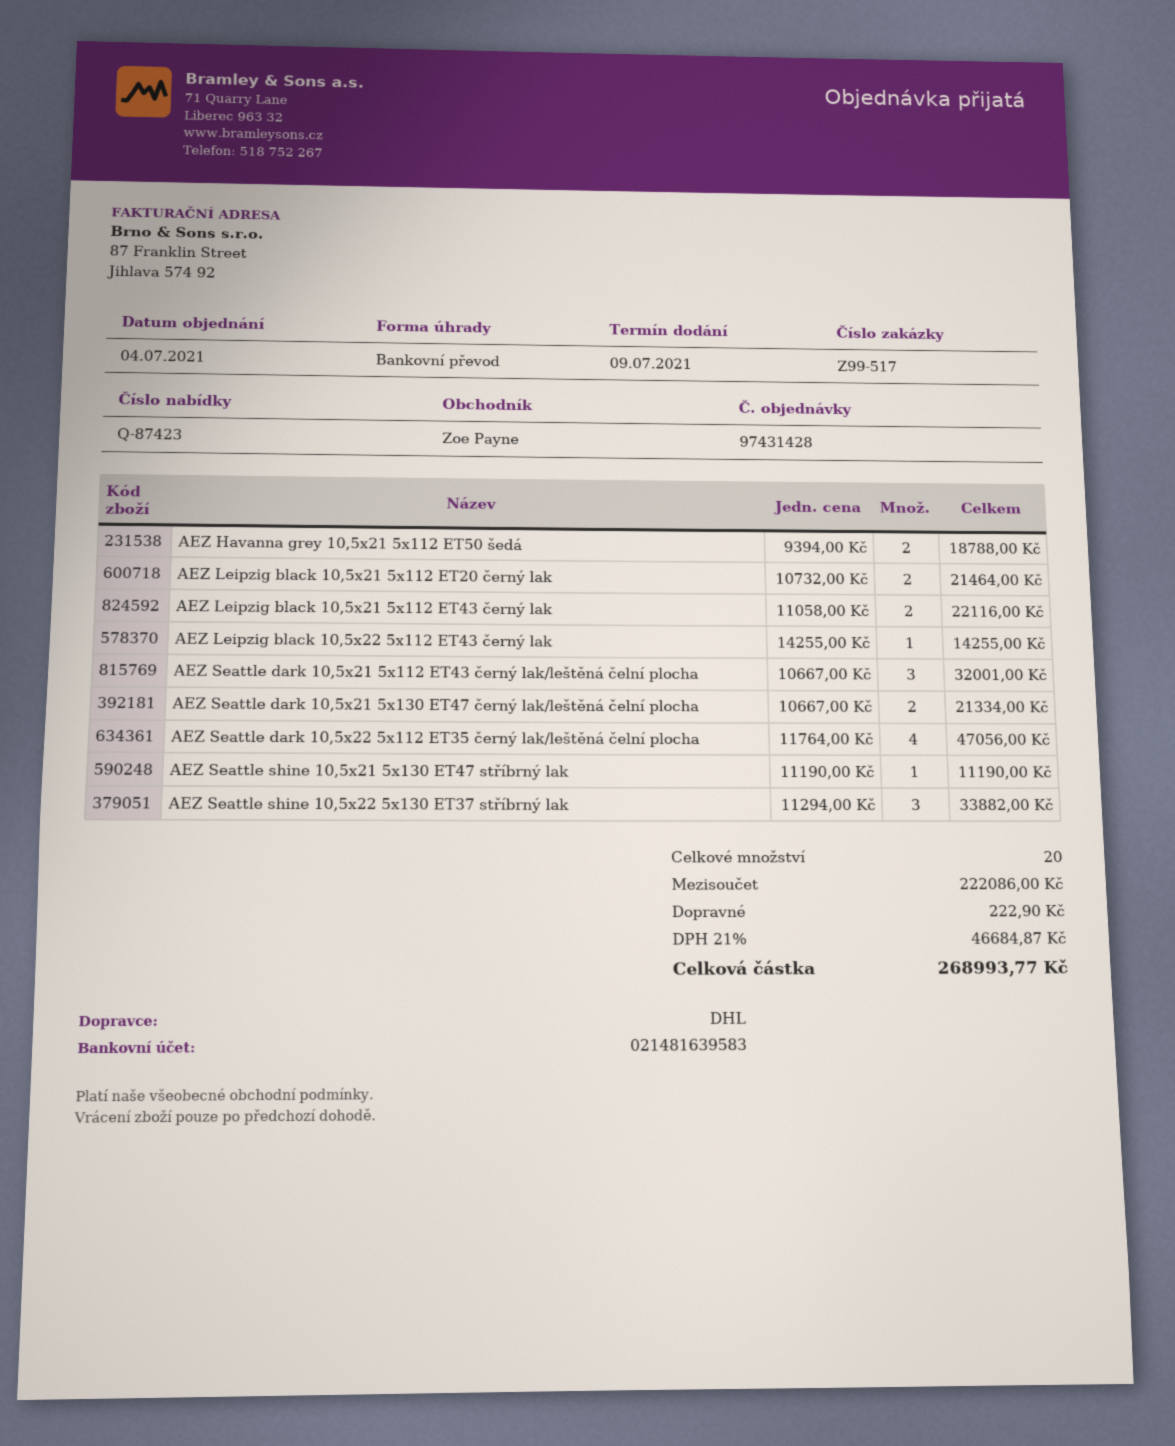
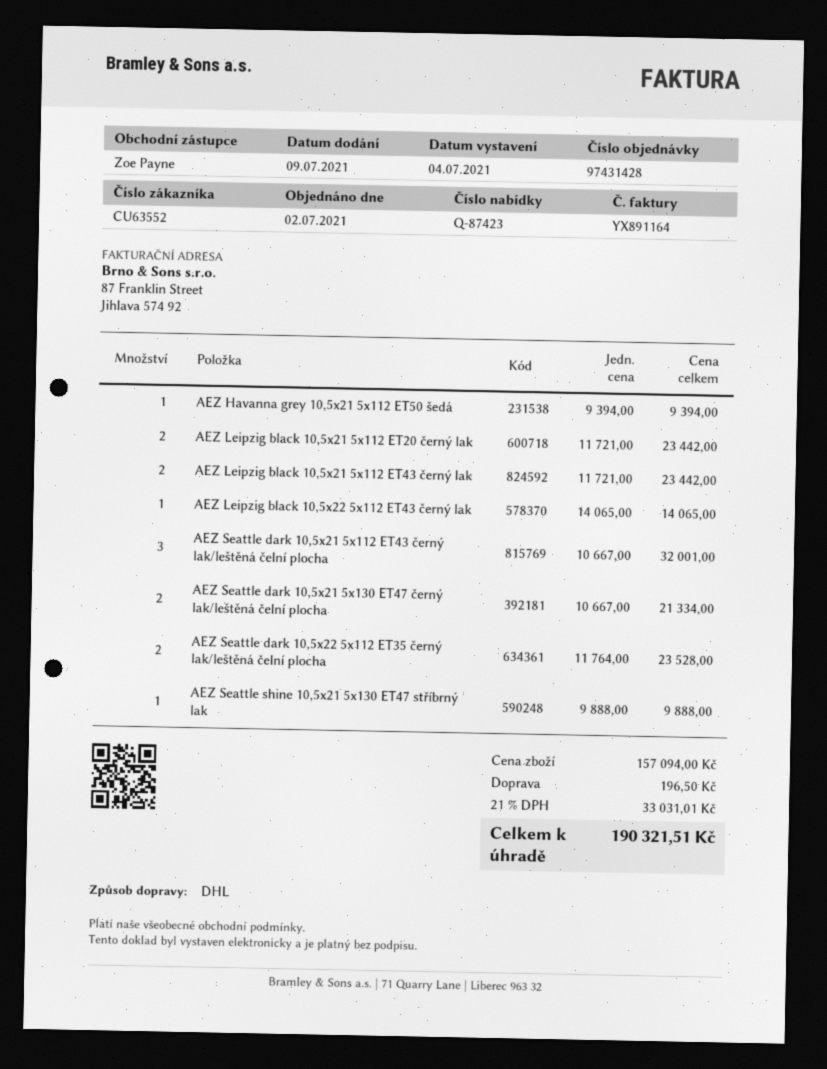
order date: 2021-07-04 -> 2021-07-02
AEZ Havanna grey 10,5x21 5x112 ET50 šedá: 2 x 9394.00 = 18788.00 -> 1 x 9394.00 = 9394.00
AEZ Leipzig black 10,5x21 5x112 ET20 černý lak: 2 x 10732.00 = 21464.00 -> 2 x 11721.00 = 23442.00
AEZ Leipzig black 10,5x21 5x112 ET43 černý lak: 2 x 11058.00 = 22116.00 -> 2 x 11721.00 = 23442.00
AEZ Leipzig black 10,5x22 5x112 ET43 černý lak: 1 x 14255.00 = 14255.00 -> 1 x 14065.00 = 14065.00
AEZ Seattle dark 10,5x22 5x112 ET35 černý lak/leštěná čelní plocha: 4 x 11764.00 = 47056.00 -> 2 x 11764.00 = 23528.00
AEZ Seattle shine 10,5x21 5x130 ET47 stříbrný lak: 1 x 11190.00 = 11190.00 -> 1 x 9888.00 = 9888.00
AEZ Seattle shine 10,5x22 5x130 ET37 stříbrný lak: 3 x 11294.00 = 33882.00 -> none
subtotal: 222086.00 -> 157094.00
shipping: 222.90 -> 196.50
tax: 21% = 46684.87 -> 21% = 33031.01
total: 268993.77 -> 190321.51

